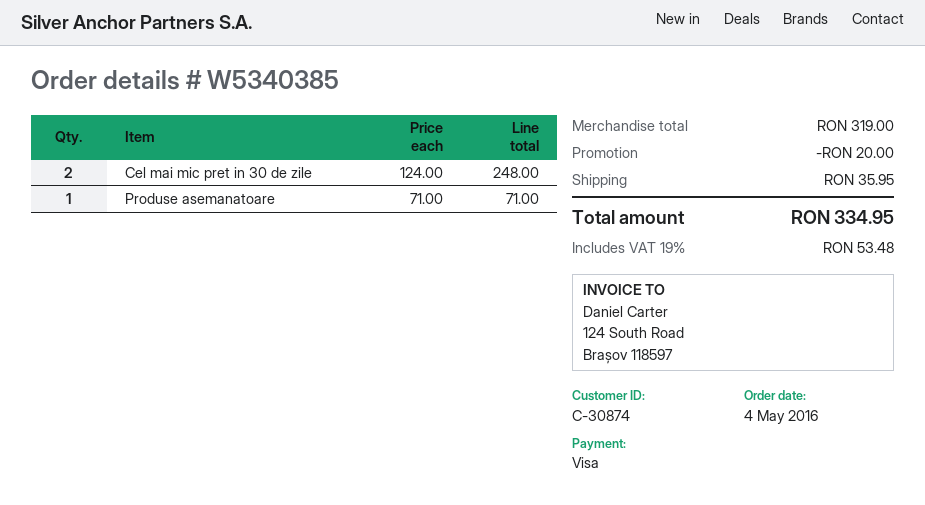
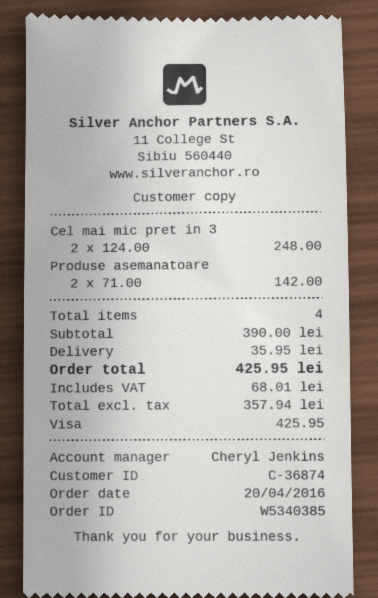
order date: 2016-05-04 -> 2016-04-20
customer number: C-30874 -> C-36874
Produse asemanatoare: 1 x 71.00 = 71.00 -> 2 x 71.00 = 142.00
subtotal: 319.00 -> 390.00
discount: 20.00 -> none
tax: 53.48 -> 68.01
total: 334.95 -> 425.95

